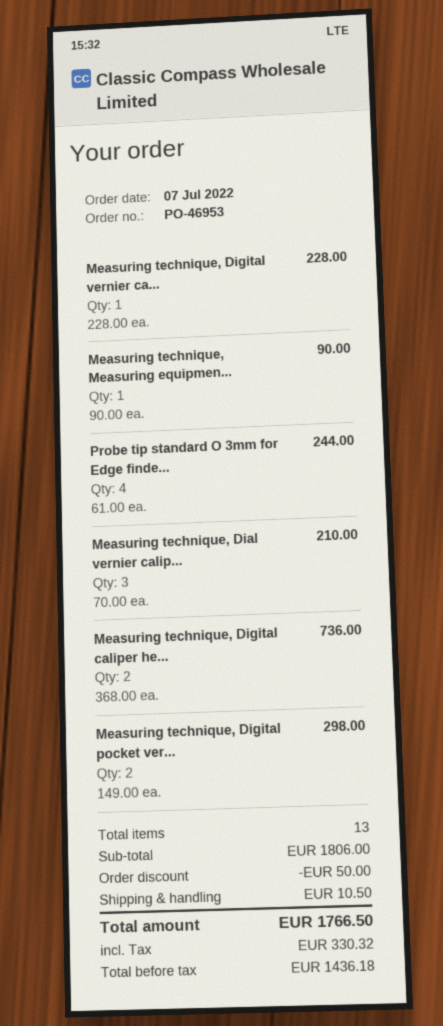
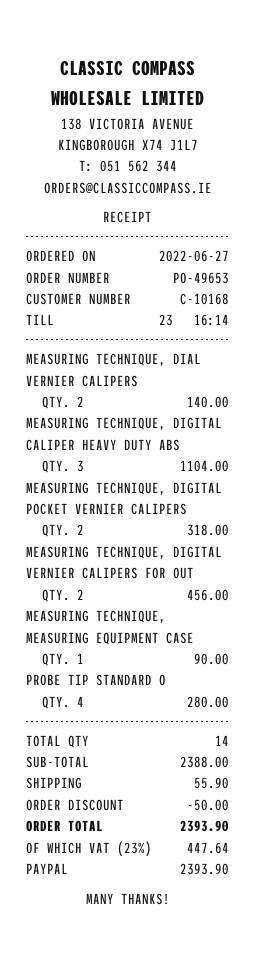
order number: PO-46953 -> PO-49653
order date: 2022-07-07 -> 2022-06-27
Measuring technique, Digital vernier ca...: 1 for 228.00 -> 2 for 456.00
Probe tip standard O 3mm for Edge finde...: 4 for 244.00 -> 4 for 280.00
Measuring technique, Dial vernier calip...: 3 for 210.00 -> 2 for 140.00
Measuring technique, Digital caliper he...: 2 for 736.00 -> 3 for 1104.00
Measuring technique, Digital pocket ver...: 2 for 298.00 -> 2 for 318.00
total quantity: 13 -> 14
subtotal: 1806.00 -> 2388.00
shipping: 10.50 -> 55.90
tax: 330.32 -> 447.64
total: 1766.50 -> 2393.90

